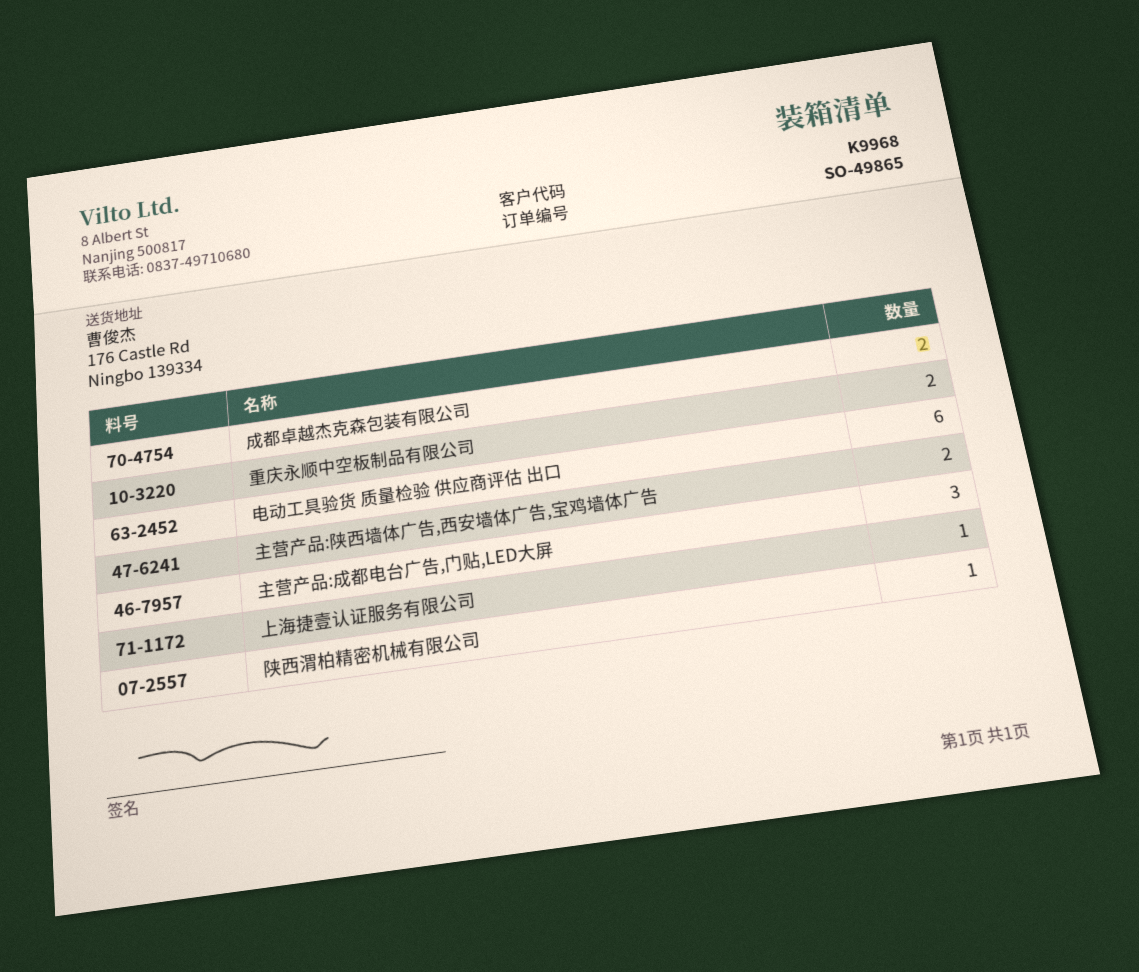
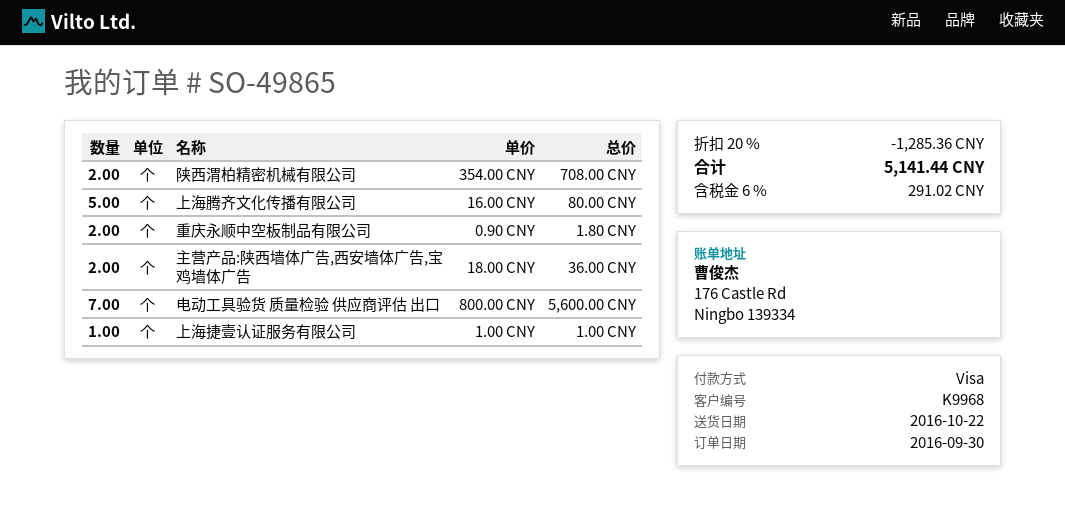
成都卓越杰克森包装有限公司: 2 -> none
电动工具验货 质量检验 供应商评估 出口: 6 -> 7
主营产品:成都电台广告,门贴,LED大屏: 3 -> none
陕西渭柏精密机械有限公司: 1 -> 2
上海腾齐文化传播有限公司: none -> 5

